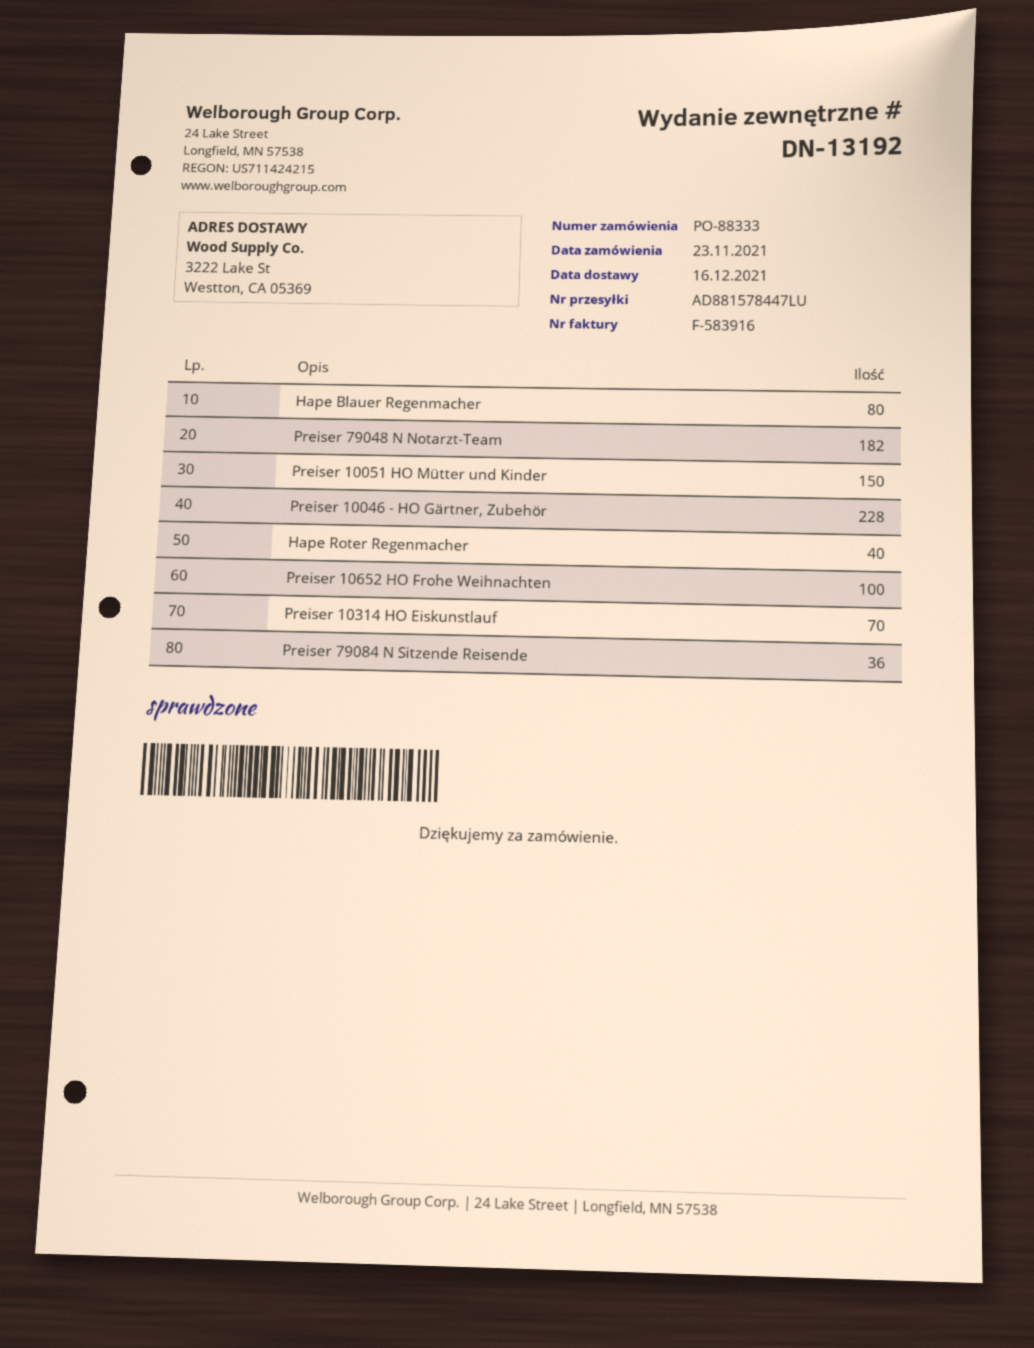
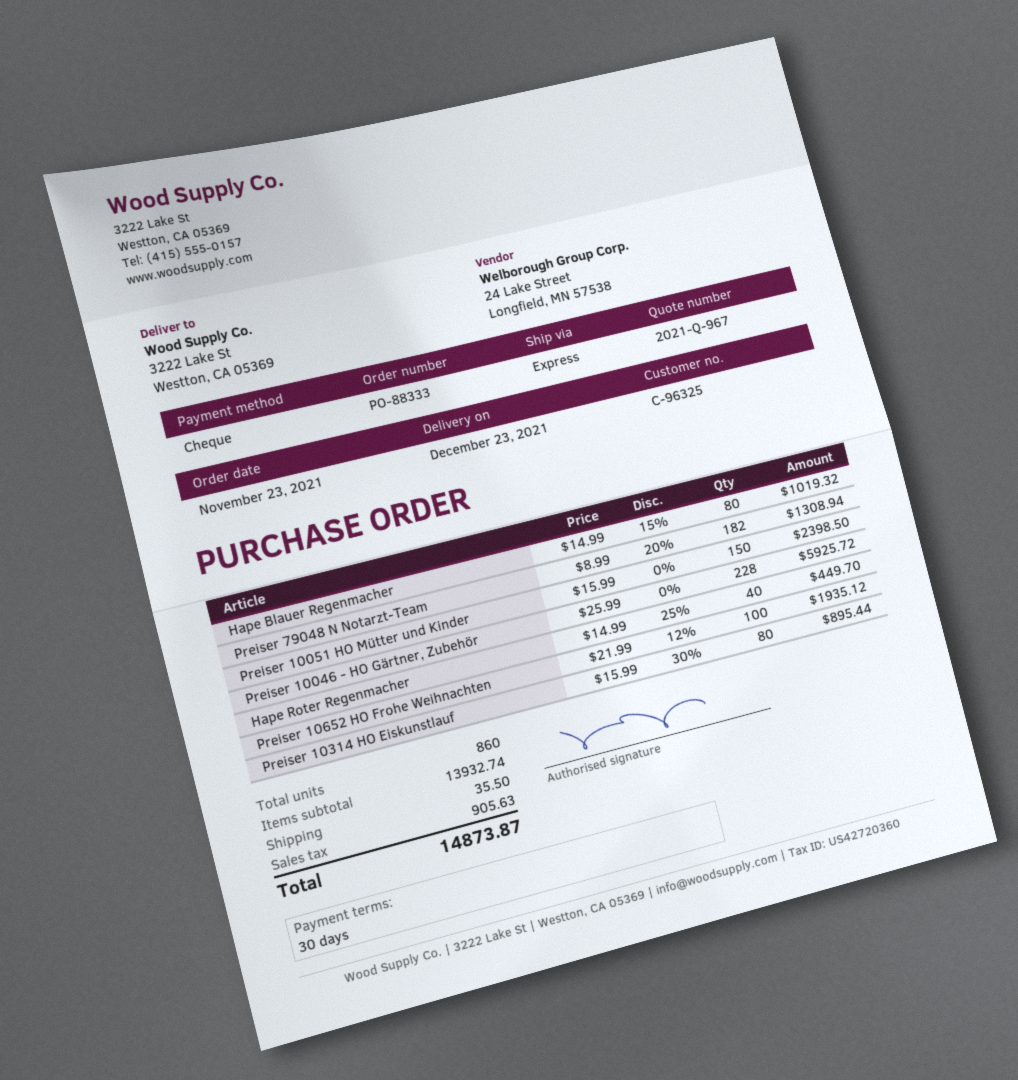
delivery date: 2021-12-16 -> 2021-12-23
Preiser 10314 HO Eiskunstlauf: 70 -> 80
Preiser 79084 N Sitzende Reisende: 36 -> none

